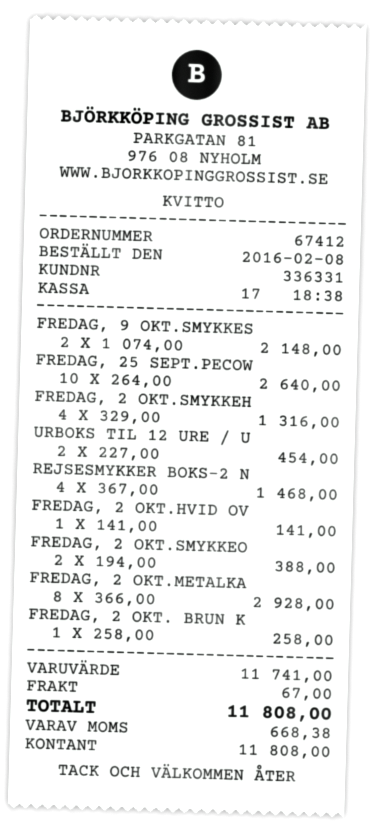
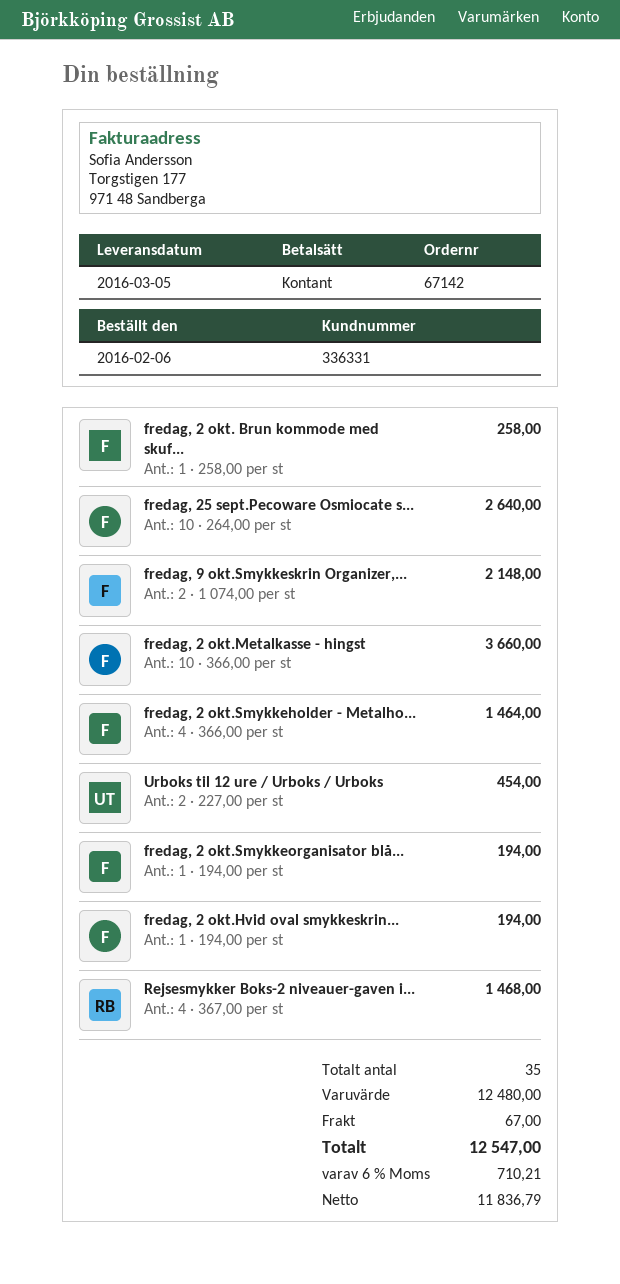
order number: 67412 -> 67142
order date: 2016-02-08 -> 2016-02-06
FREDAG, 2 OKT.SMYKKEH: 4 x 329.00 = 1316.00 -> 4 x 366.00 = 1464.00
FREDAG, 2 OKT.HVID OV: 1 x 141.00 = 141.00 -> 1 x 194.00 = 194.00
FREDAG, 2 OKT.SMYKKEO: 2 x 194.00 = 388.00 -> 1 x 194.00 = 194.00
FREDAG, 2 OKT.METALKA: 8 x 366.00 = 2928.00 -> 10 x 366.00 = 3660.00
subtotal: 11741.00 -> 12480.00
tax: 668.38 -> 710.21
total: 11808.00 -> 12547.00

